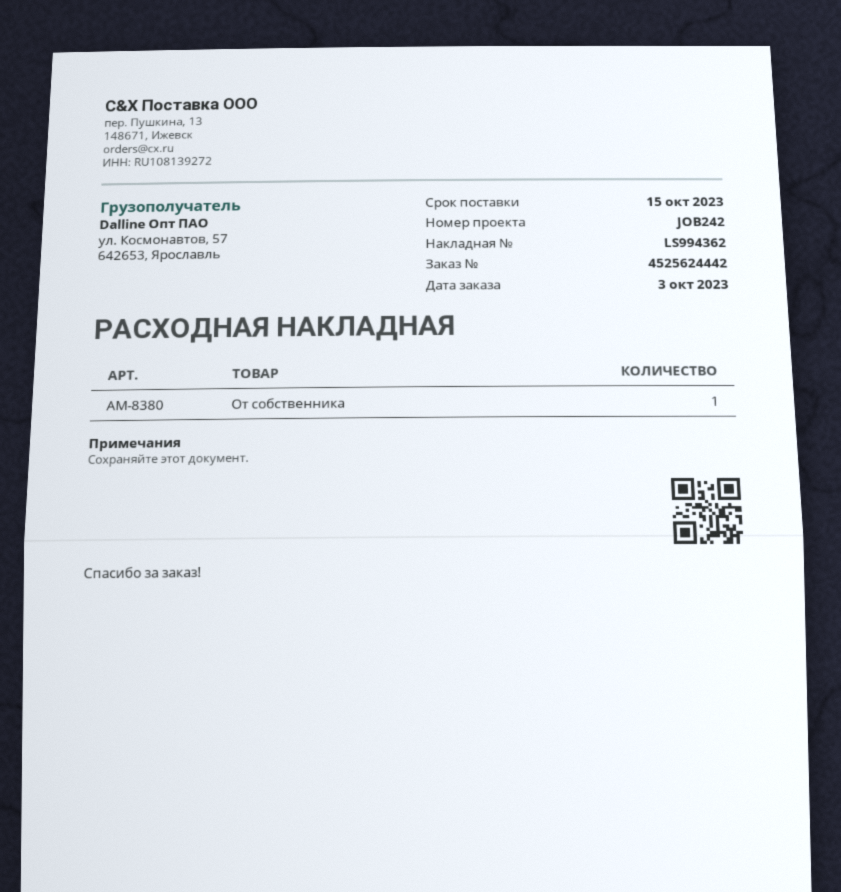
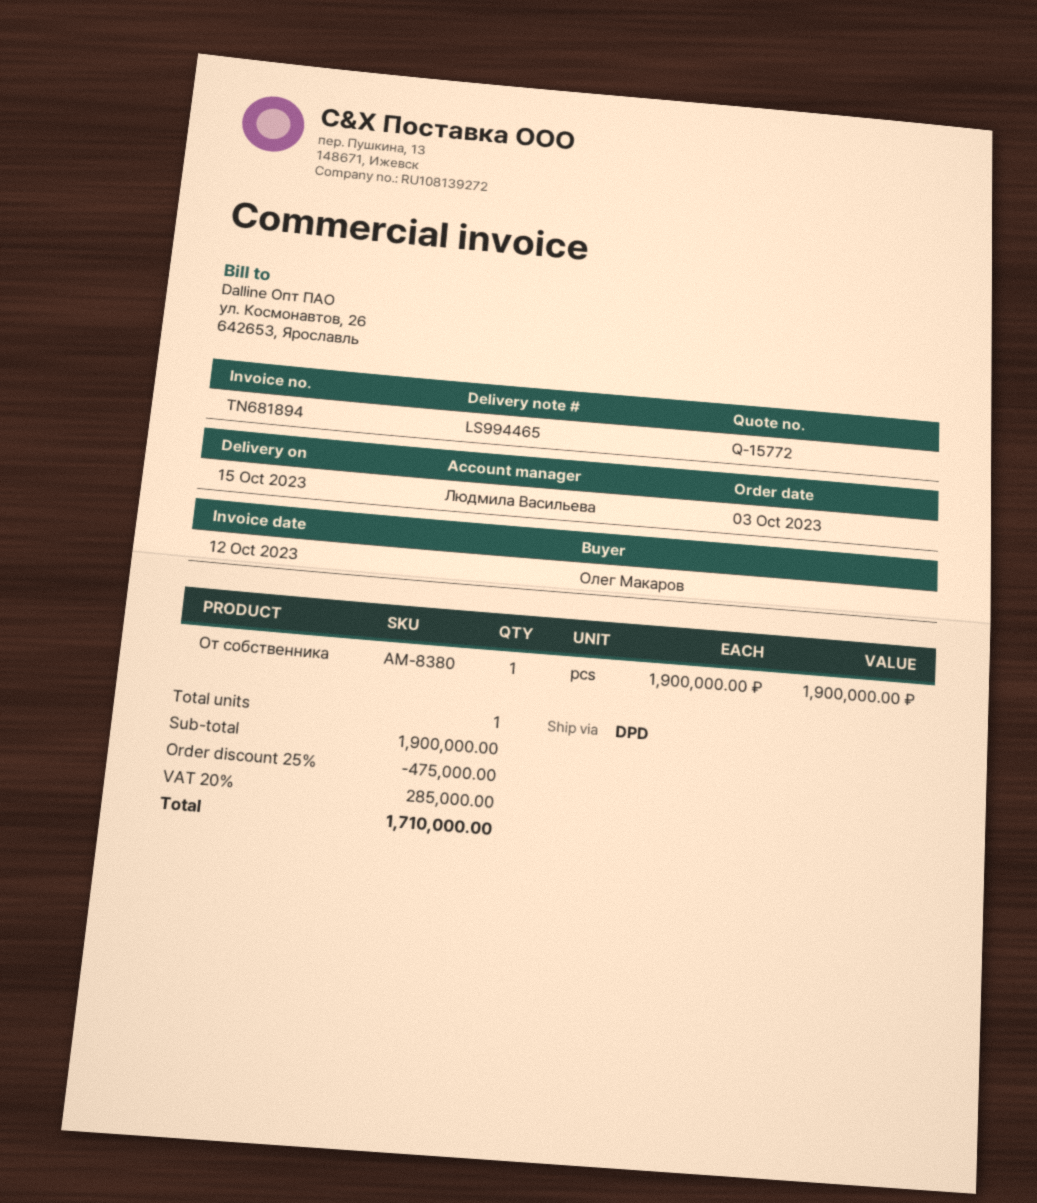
delivery note number: LS994362 -> LS994465

